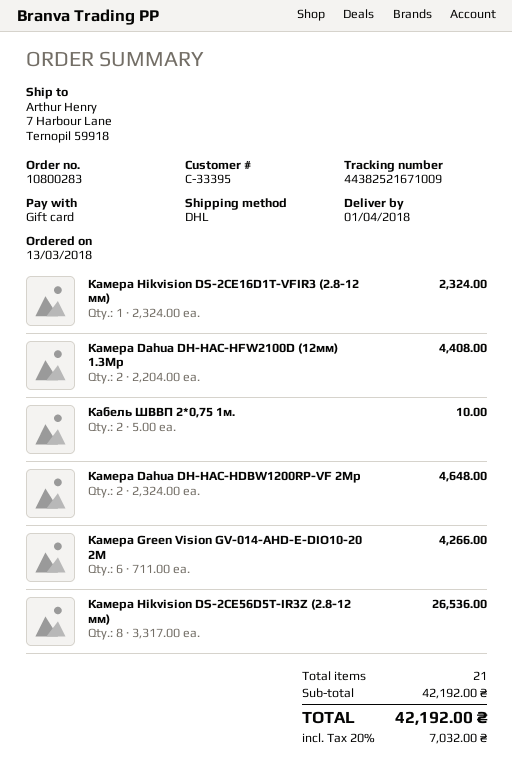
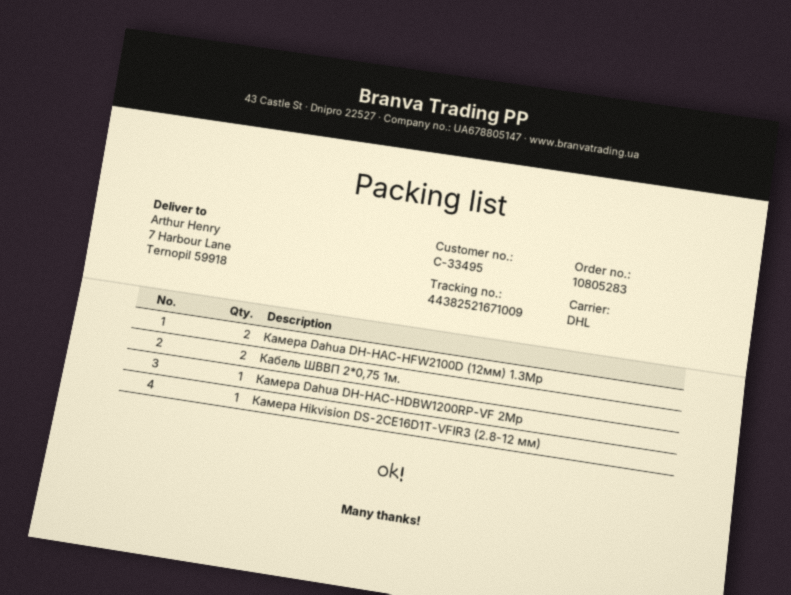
order number: 10800283 -> 10805283
customer number: C-33395 -> C-33495
Камера Dahua DH-HAC-HDBW1200RP-VF 2Мр: 2 -> 1
Камера Green Vision GV-014-AHD-E-DIO10-20 2M: 6 -> none
Камера Hikvision DS-2CE56D5T-IR3Z (2.8-12 мм): 8 -> none

